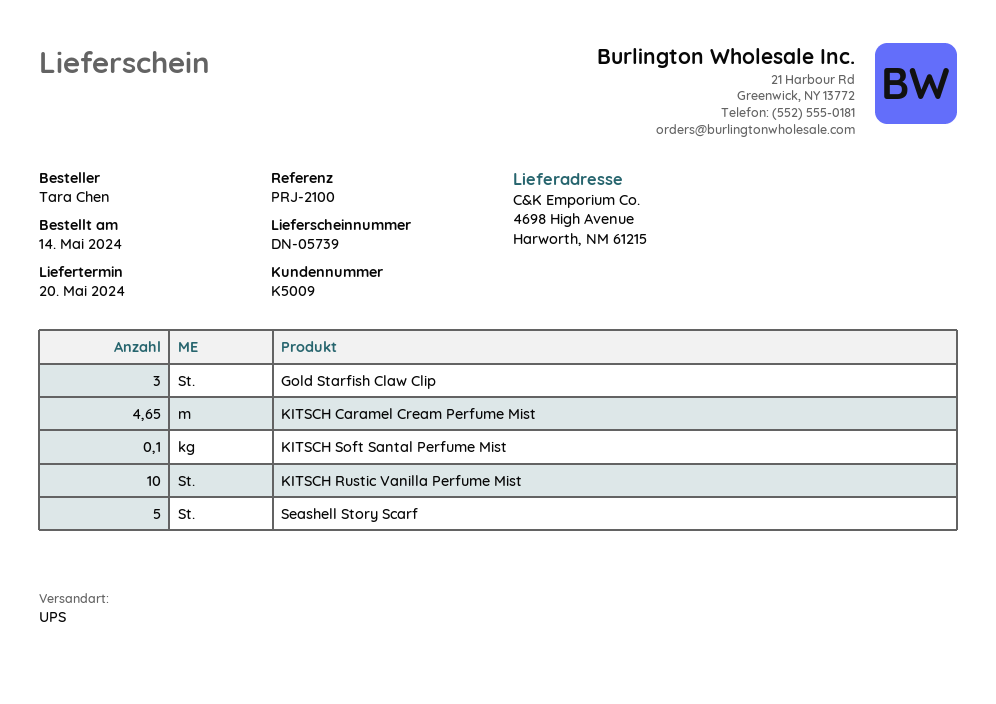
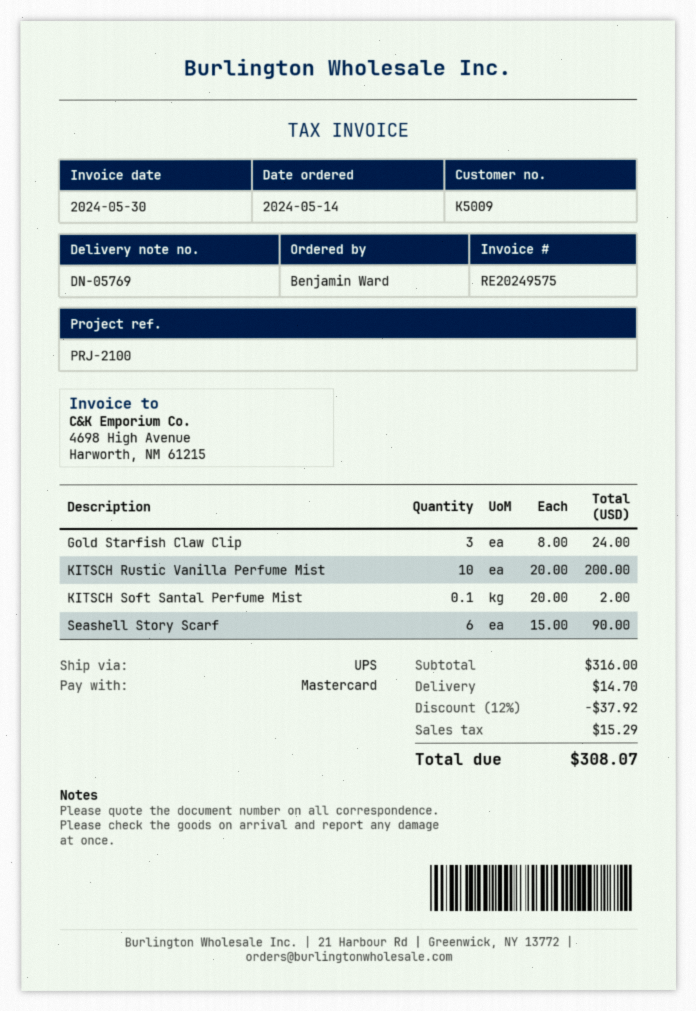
delivery note number: DN-05739 -> DN-05769
ordered by: Tara Chen -> Benjamin Ward
KITSCH Caramel Cream Perfume Mist: 4.65 -> none
Seashell Story Scarf: 5 -> 6

